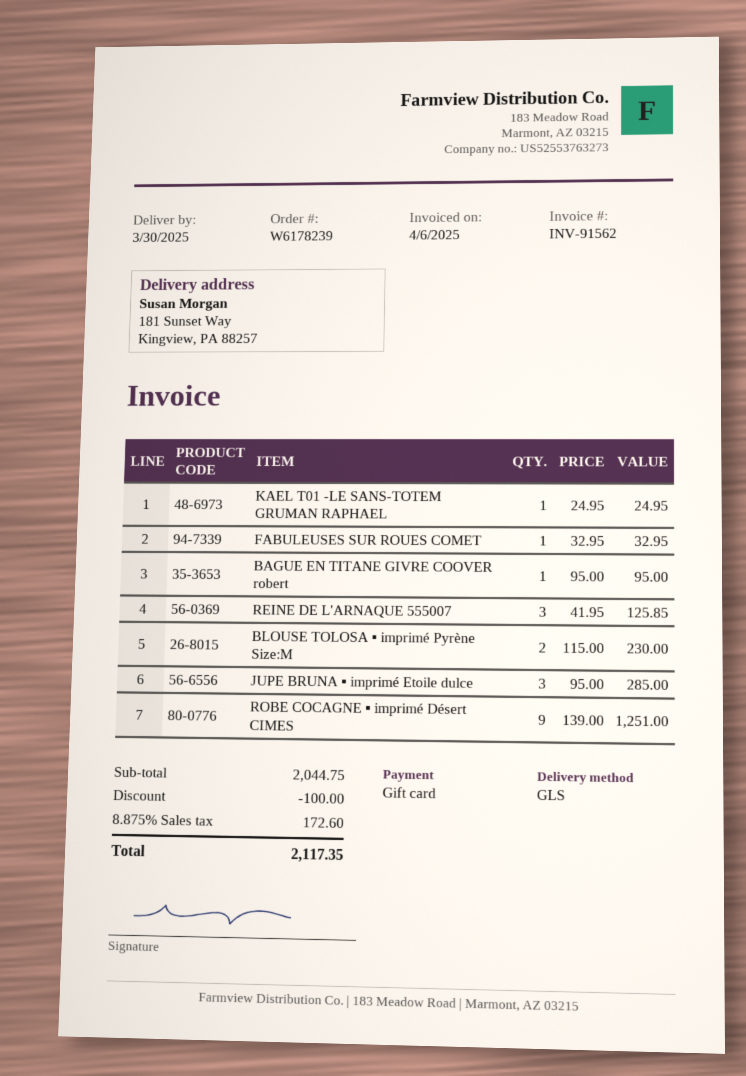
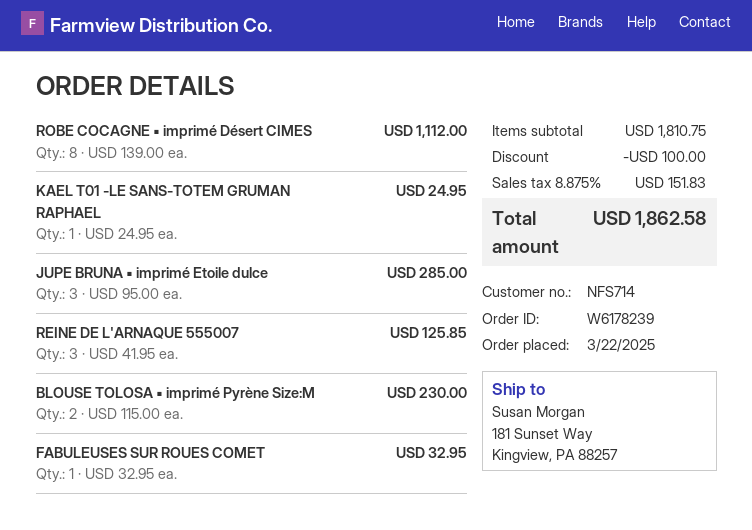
BAGUE EN TITANE GIVRE COOVER robert: 1 x 95.00 = 95.00 -> none
ROBE COCAGNE ▪ imprimé Désert CIMES: 9 x 139.00 = 1251.00 -> 8 x 139.00 = 1112.00
subtotal: 2044.75 -> 1810.75
tax: 8.875% = 172.60 -> 8.875% = 151.83
total: 2117.35 -> 1862.58

